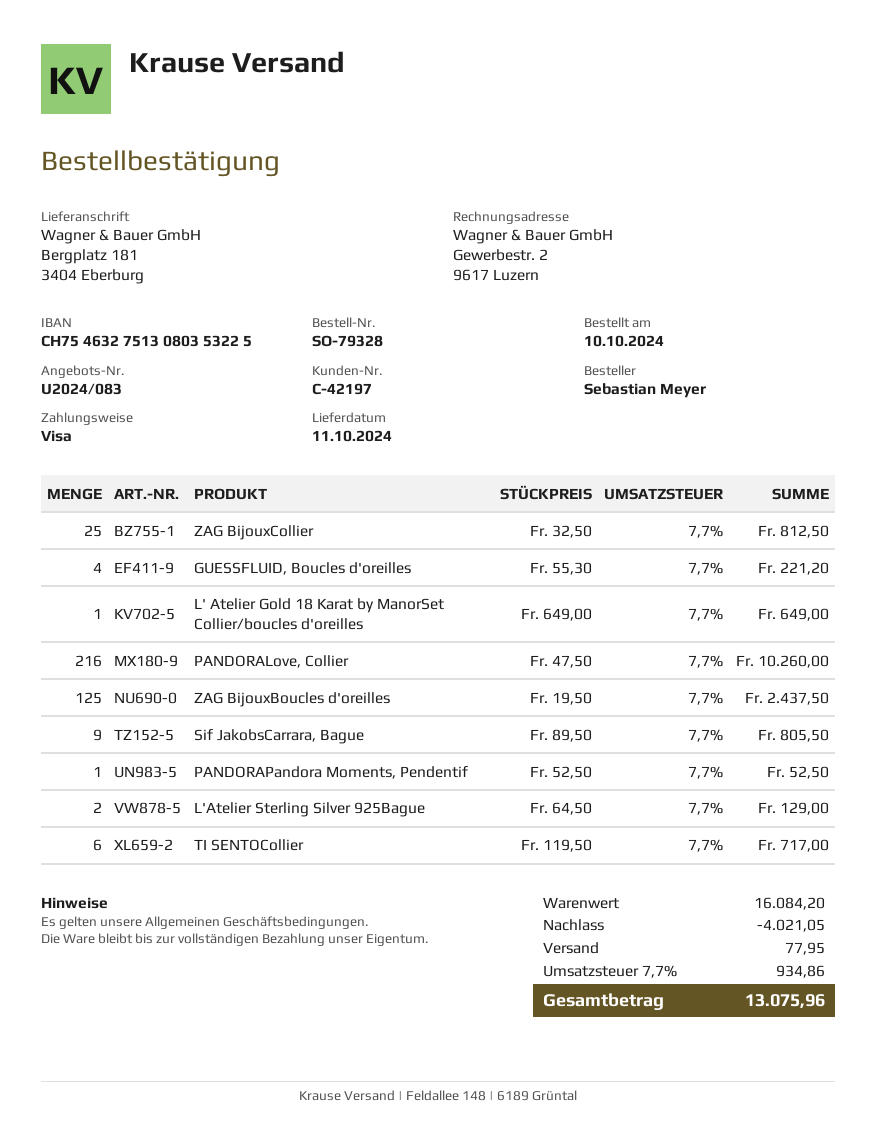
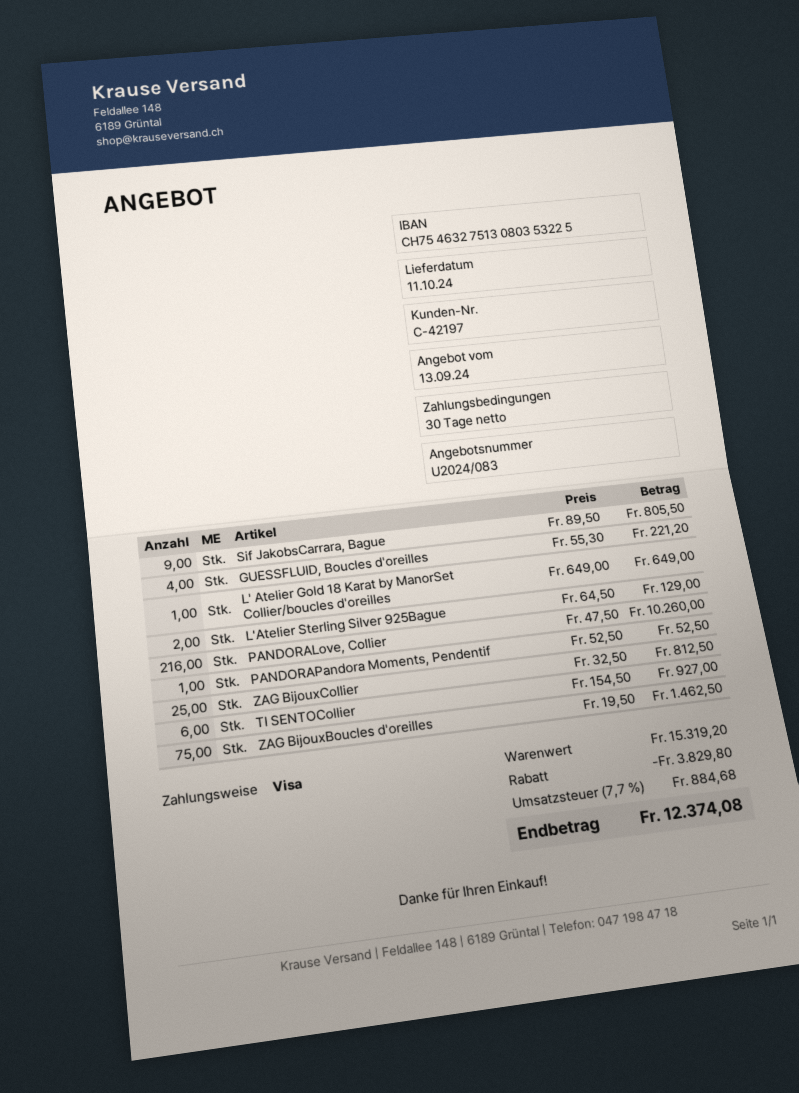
ZAG BijouxBoucles d'oreilles: 125 x 19.50 = 2437.50 -> 75 x 19.50 = 1462.50
TI SENTOCollier: 6 x 119.50 = 717.00 -> 6 x 154.50 = 927.00
subtotal: 16084.20 -> 15319.20
discount: 4021.05 -> 3829.80
shipping: 77.95 -> none
tax: 7.7% = 934.86 -> 7.7% = 884.68
total: 13075.96 -> 12374.08

